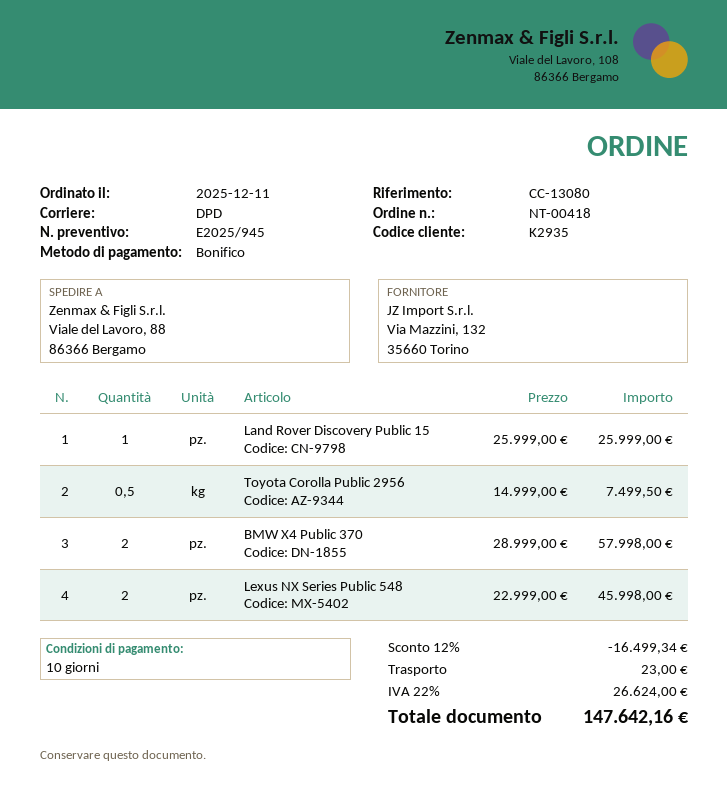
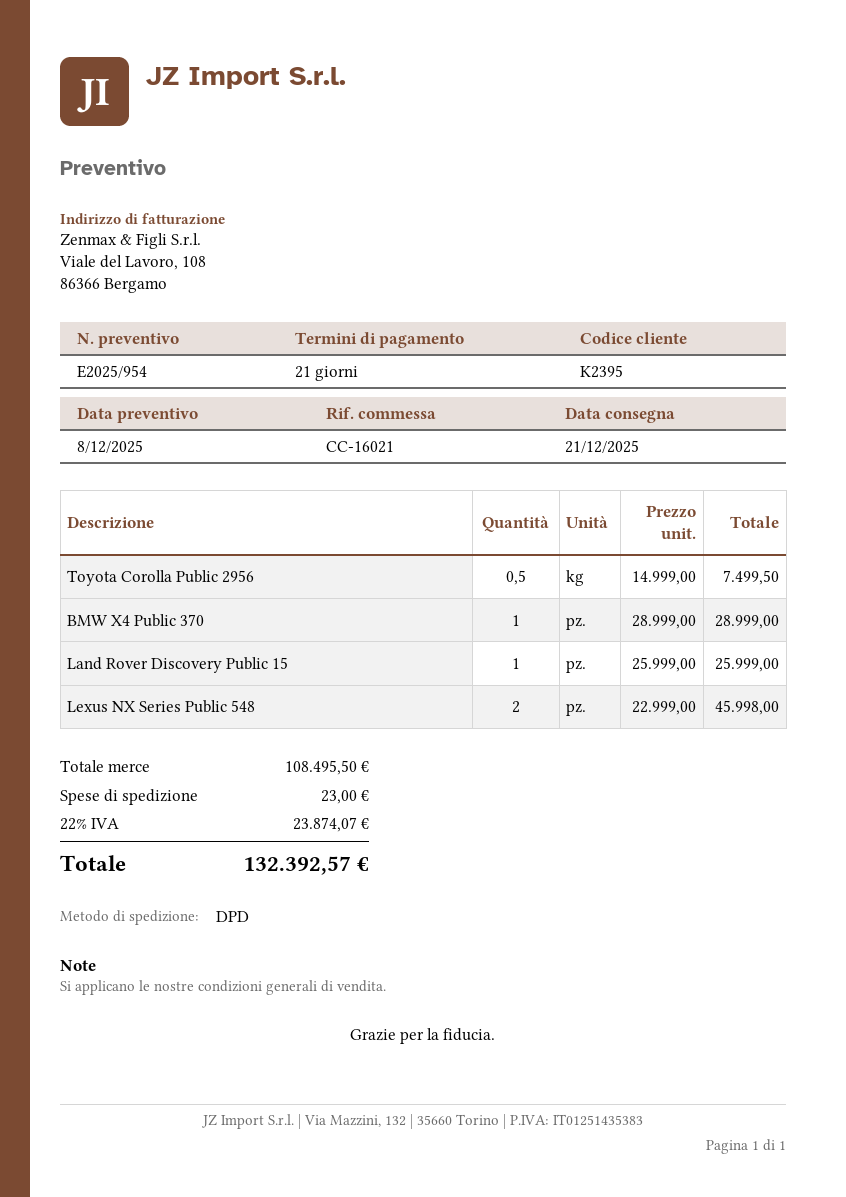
quote number: E2025/945 -> E2025/954
payment terms: 10 days -> 21 days
customer number: K2935 -> K2395
reference: CC-13080 -> CC-16021
BMW X4 Public 370: 2 x 28999.00 = 57998.00 -> 1 x 28999.00 = 28999.00
discount: 12% = 16499.34 -> none
tax: 22% = 26624.00 -> 22% = 23874.07
total: 147642.16 -> 132392.57

